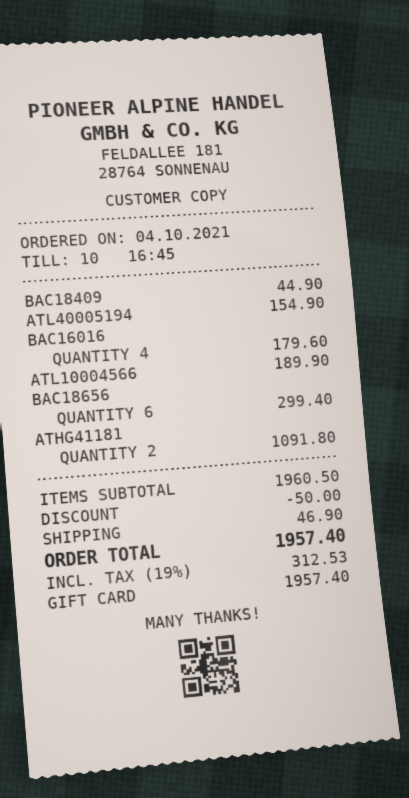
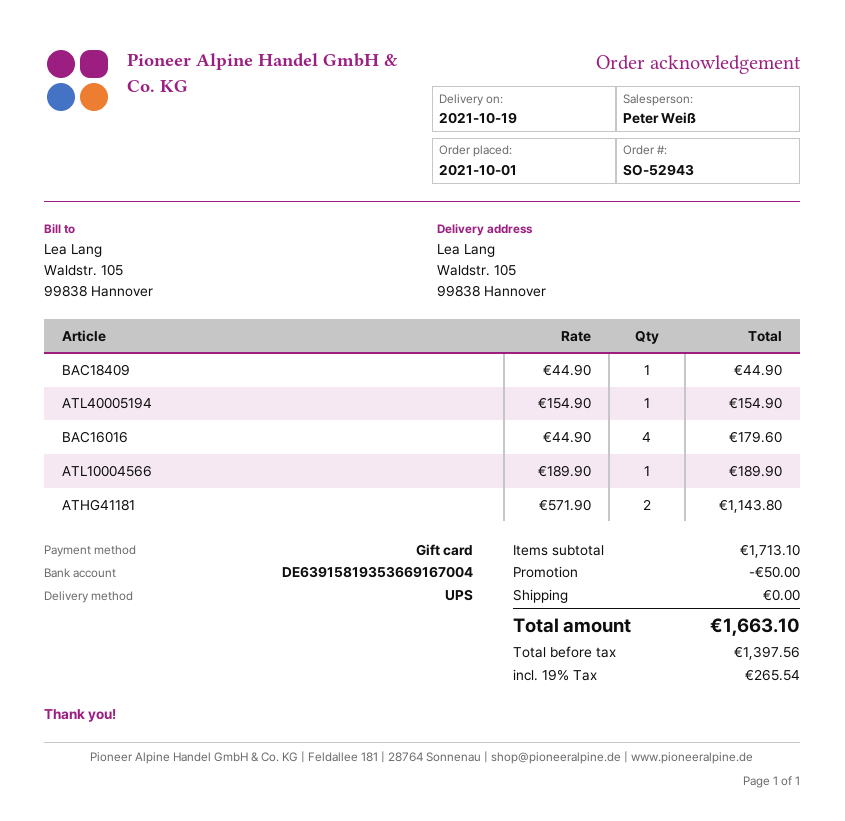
order date: 2021-10-04 -> 2021-10-01
BAC18656: 6 for 299.40 -> none
ATHG41181: 2 for 1091.80 -> 2 for 1143.80
subtotal: 1960.50 -> 1713.10
shipping: 46.90 -> 0.00
tax: 19% = 312.53 -> 19% = 265.54
total: 1957.40 -> 1663.10

